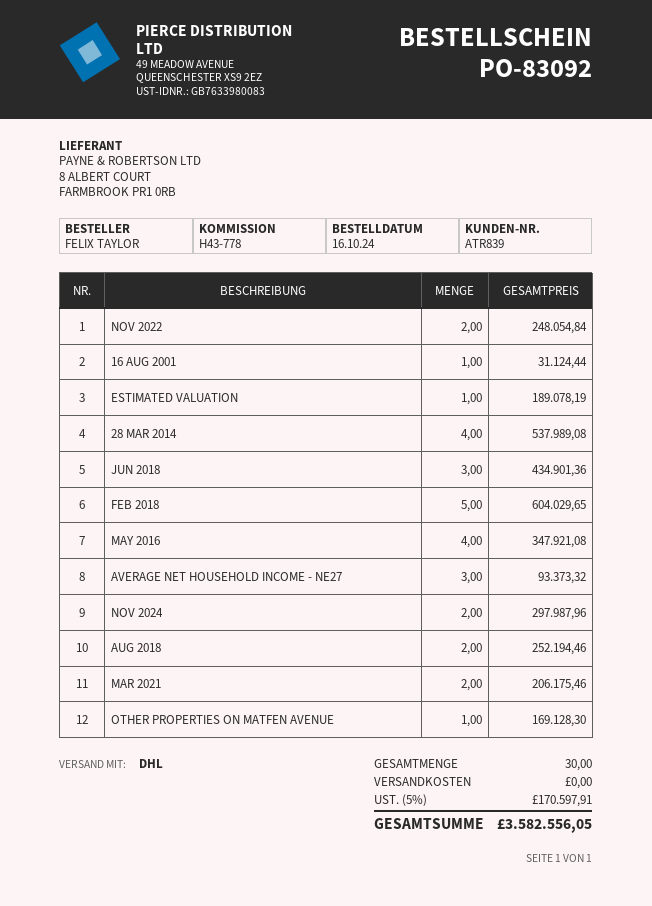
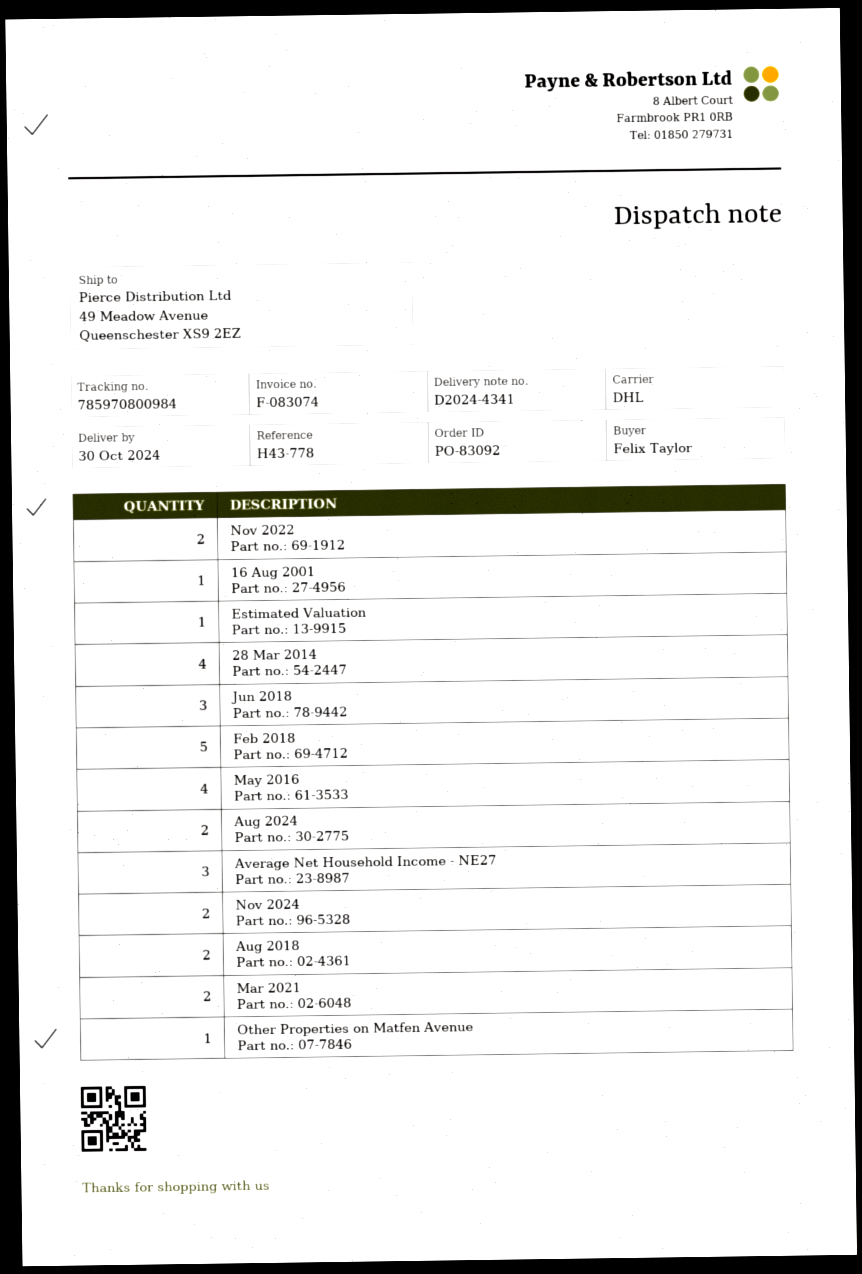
Aug 2024: none -> 2

